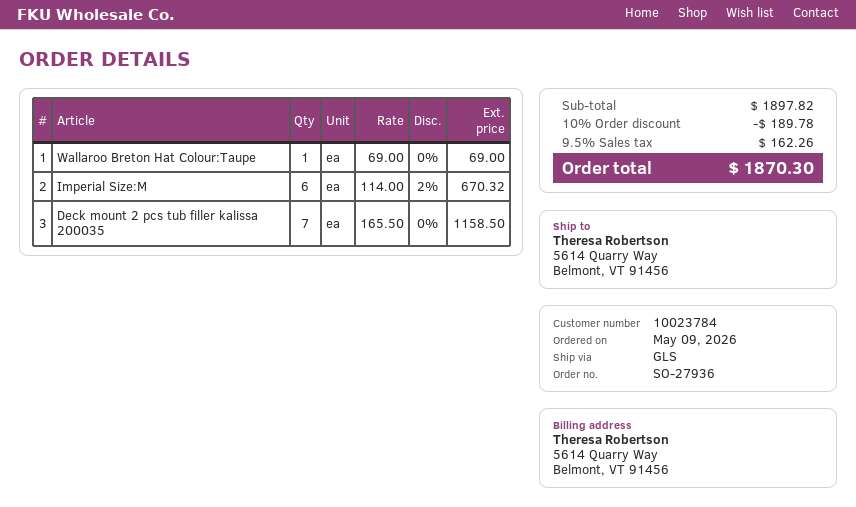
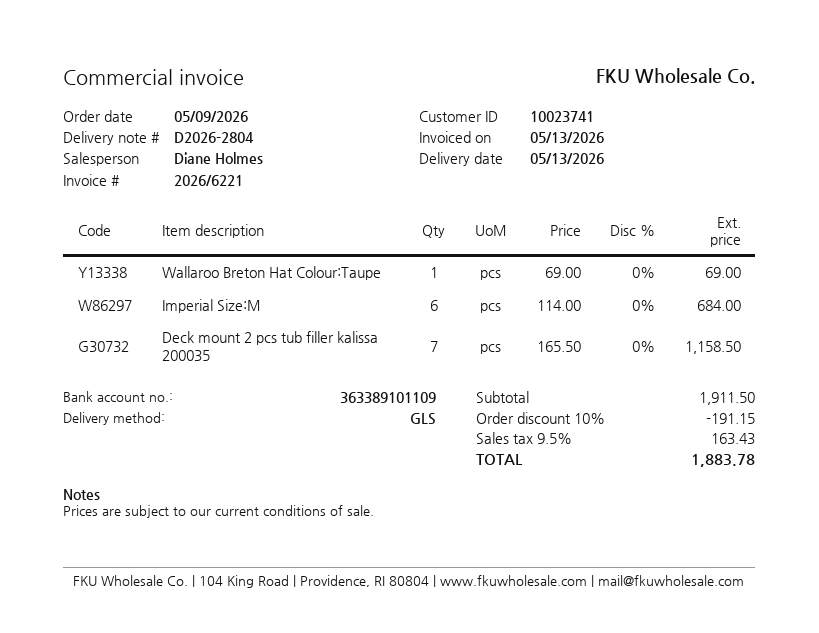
customer number: 10023784 -> 10023741
Imperial Size:M: 6 x 114.00 - 2% = 670.32 -> 6 x 114.00 = 684.00
subtotal: 1897.82 -> 1911.50
discount: 10% = 189.78 -> 10% = 191.15
tax: 9.5% = 162.26 -> 9.5% = 163.43
total: 1870.30 -> 1883.78

